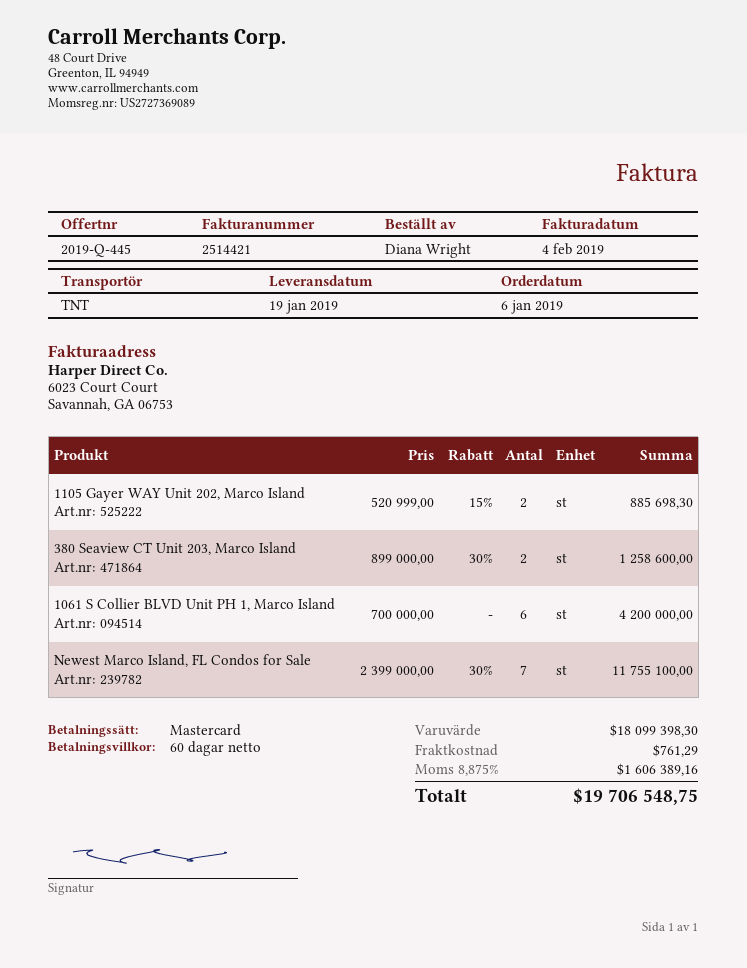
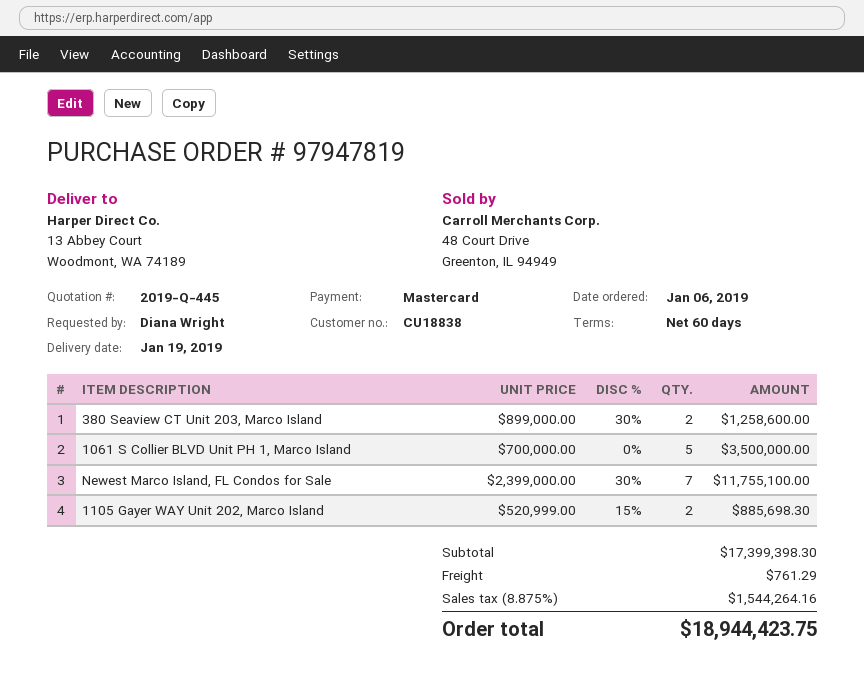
1061 S Collier BLVD Unit PH 1, Marco Island: 6 x 700000.00 = 4200000.00 -> 5 x 700000.00 = 3500000.00
subtotal: 18099398.30 -> 17399398.30
tax: 8.875% = 1606389.16 -> 8.875% = 1544264.16
total: 19706548.75 -> 18944423.75

